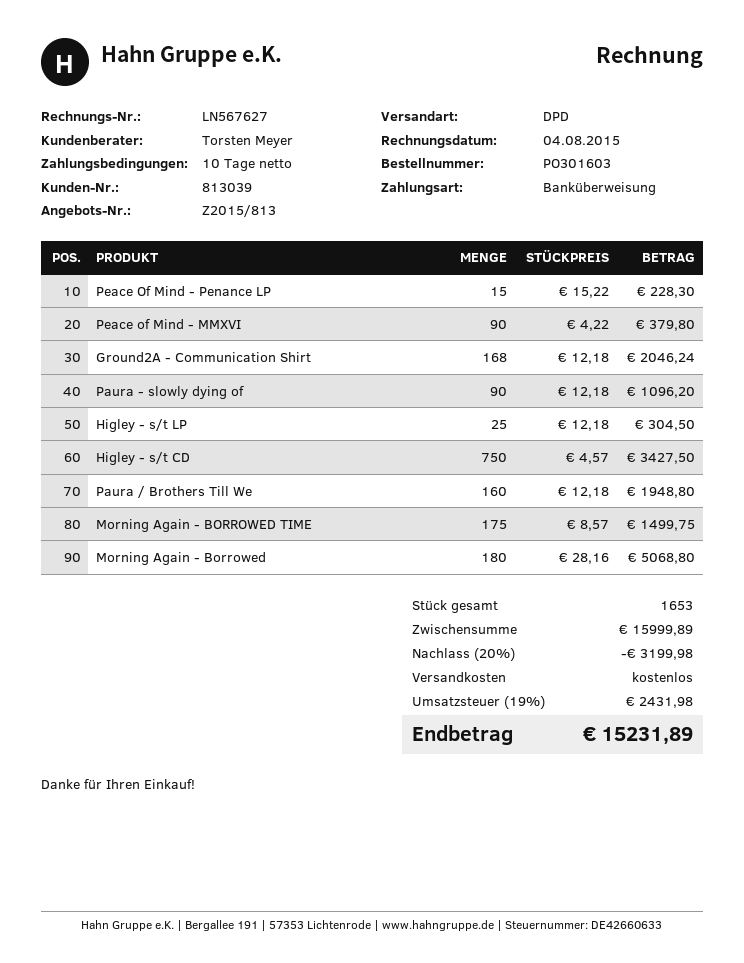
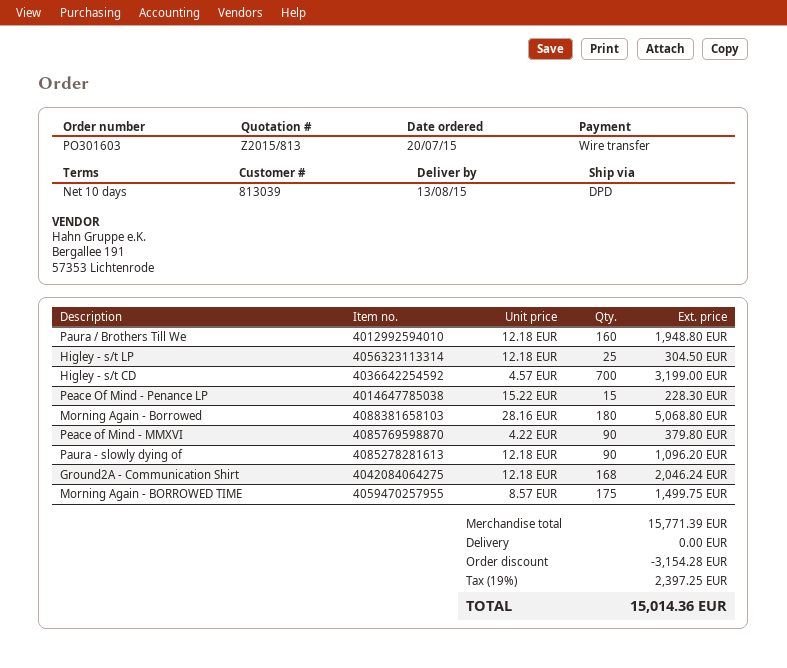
Higley - s/t CD: 750 x 4.57 = 3427.50 -> 700 x 4.57 = 3199.00
subtotal: 15999.89 -> 15771.39
discount: 3199.98 -> 3154.28
tax: 19% = 2431.98 -> 19% = 2397.25
total: 15231.89 -> 15014.36

